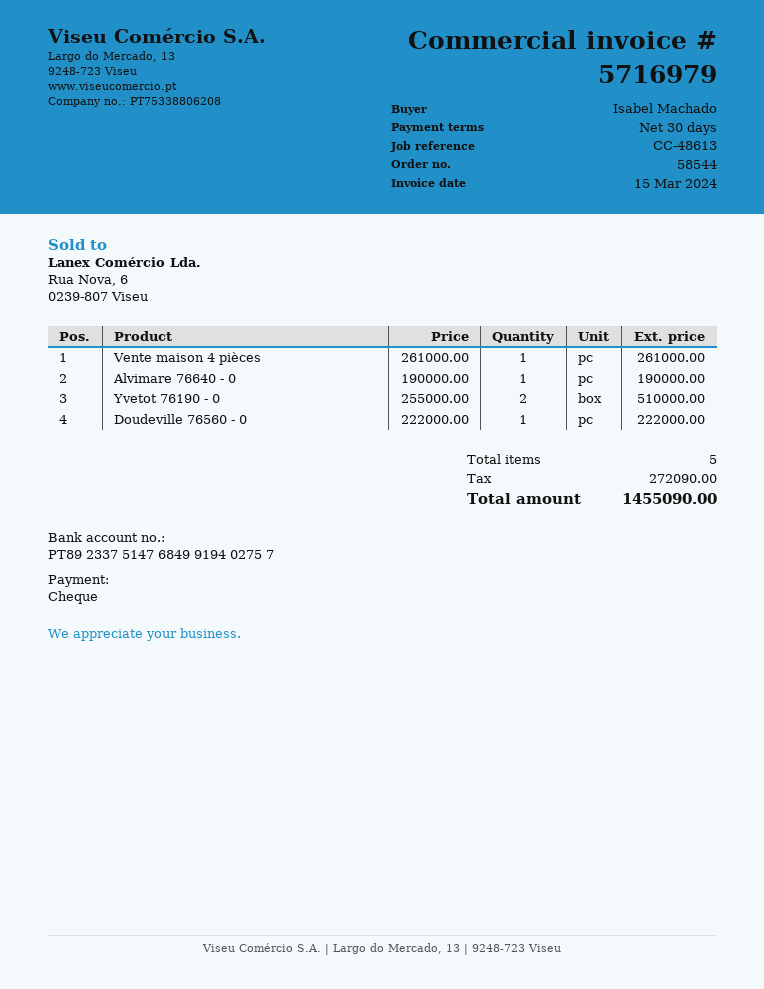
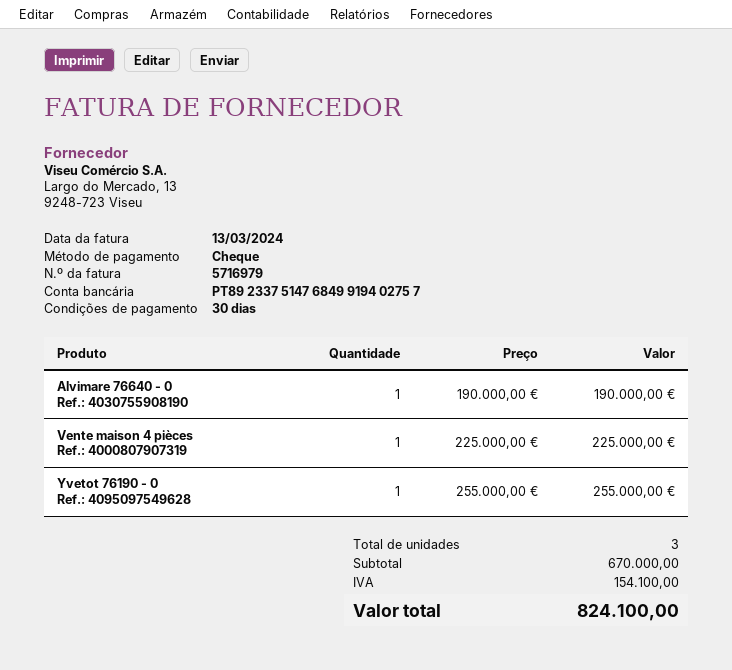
invoice date: 2024-03-15 -> 2024-03-13
Vente maison 4 pièces: 1 x 261000.00 = 261000.00 -> 1 x 225000.00 = 225000.00
Yvetot 76190 - 0: 2 x 255000.00 = 510000.00 -> 1 x 255000.00 = 255000.00
Doudeville 76560 - 0: 1 x 222000.00 = 222000.00 -> none
total quantity: 5 -> 3
tax: 272090.00 -> 154100.00
total: 1455090.00 -> 824100.00

